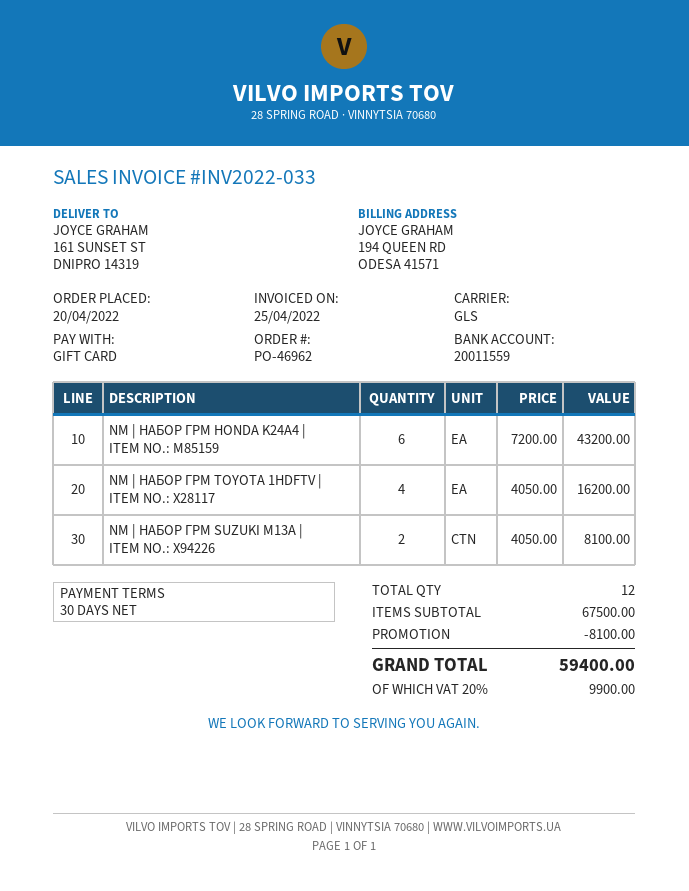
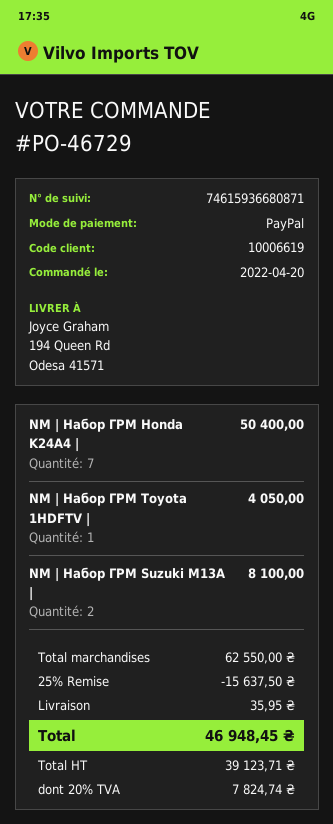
order number: PO-46962 -> PO-46729
payment method: gift card -> PayPal
ship to: 161 SUNSET ST, DNIPRO 14319 -> 194 Queen Rd, Odesa 41571
NM | НАБОР ГРМ HONDA K24A4 |: 6 for 43200.00 -> 7 for 50400.00
NM | НАБОР ГРМ TOYOTA 1HDFTV |: 4 for 16200.00 -> 1 for 4050.00
subtotal: 67500.00 -> 62550.00
discount: 8100.00 -> 15637.50
shipping: none -> 35.95
tax: 20% = 9900.00 -> 20% = 7824.74
total: 59400.00 -> 46948.45

